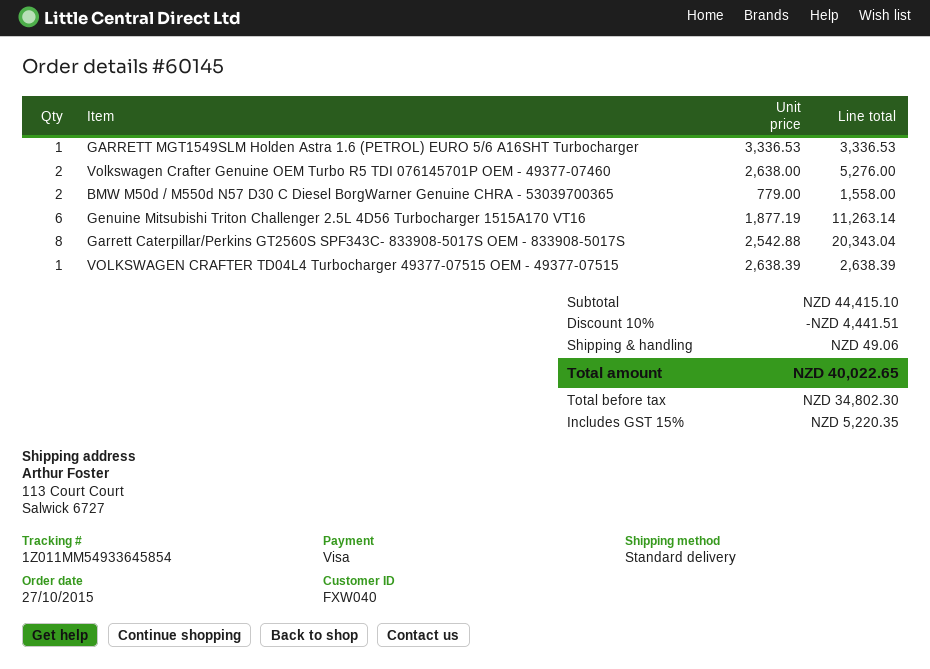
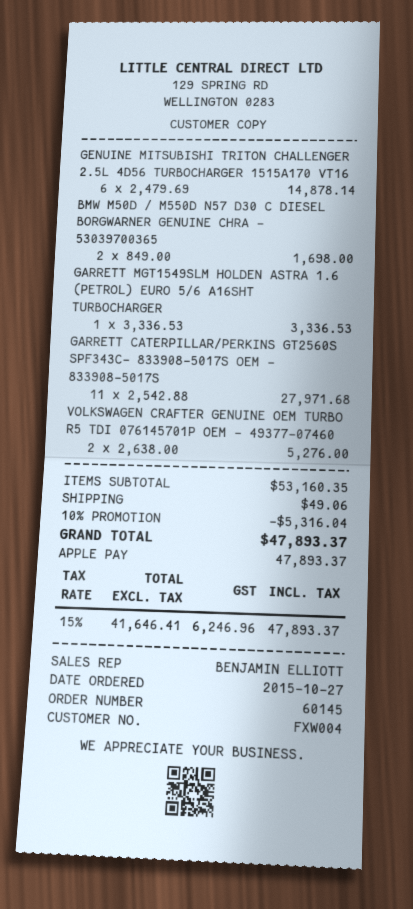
customer number: FXW040 -> FXW004
payment method: Visa -> Apple Pay
BMW M50d / M550d N57 D30 C Diesel BorgWarner Genuine CHRA - 53039700365: 2 x 779.00 = 1558.00 -> 2 x 849.00 = 1698.00
Genuine Mitsubishi Triton Challenger 2.5L 4D56 Turbocharger 1515A170 VT16: 6 x 1877.19 = 11263.14 -> 6 x 2479.69 = 14878.14
Garrett Caterpillar/Perkins GT2560S SPF343C- 833908-5017S OEM - 833908-5017S: 8 x 2542.88 = 20343.04 -> 11 x 2542.88 = 27971.68
VOLKSWAGEN CRAFTER TD04L4 Turbocharger 49377-07515 OEM - 49377-07515: 1 x 2638.39 = 2638.39 -> none
subtotal: 44415.10 -> 53160.35
discount: 10% = 4441.51 -> 10% = 5316.04
net: 34802.30 -> 41646.41
tax: 15% = 5220.35 -> 15% = 6246.96
total: 40022.65 -> 47893.37

